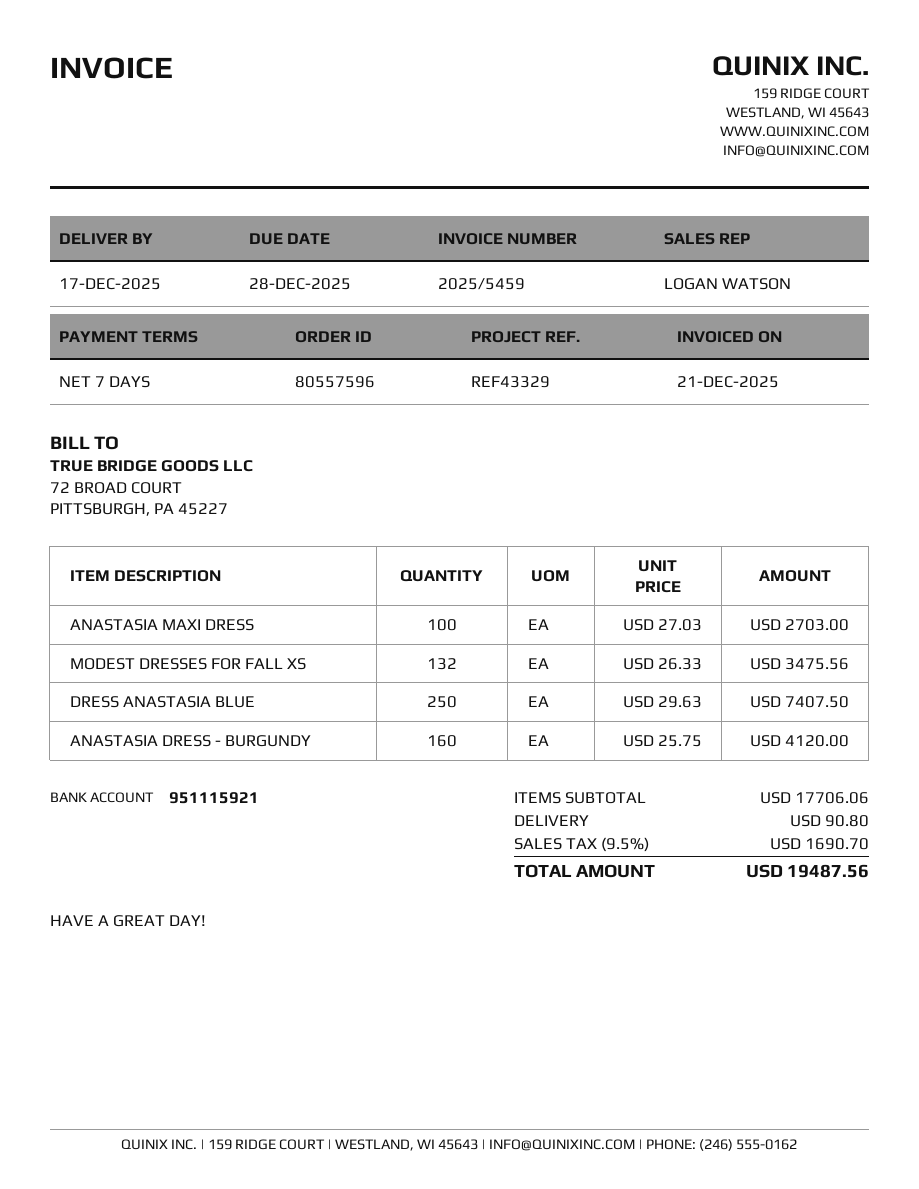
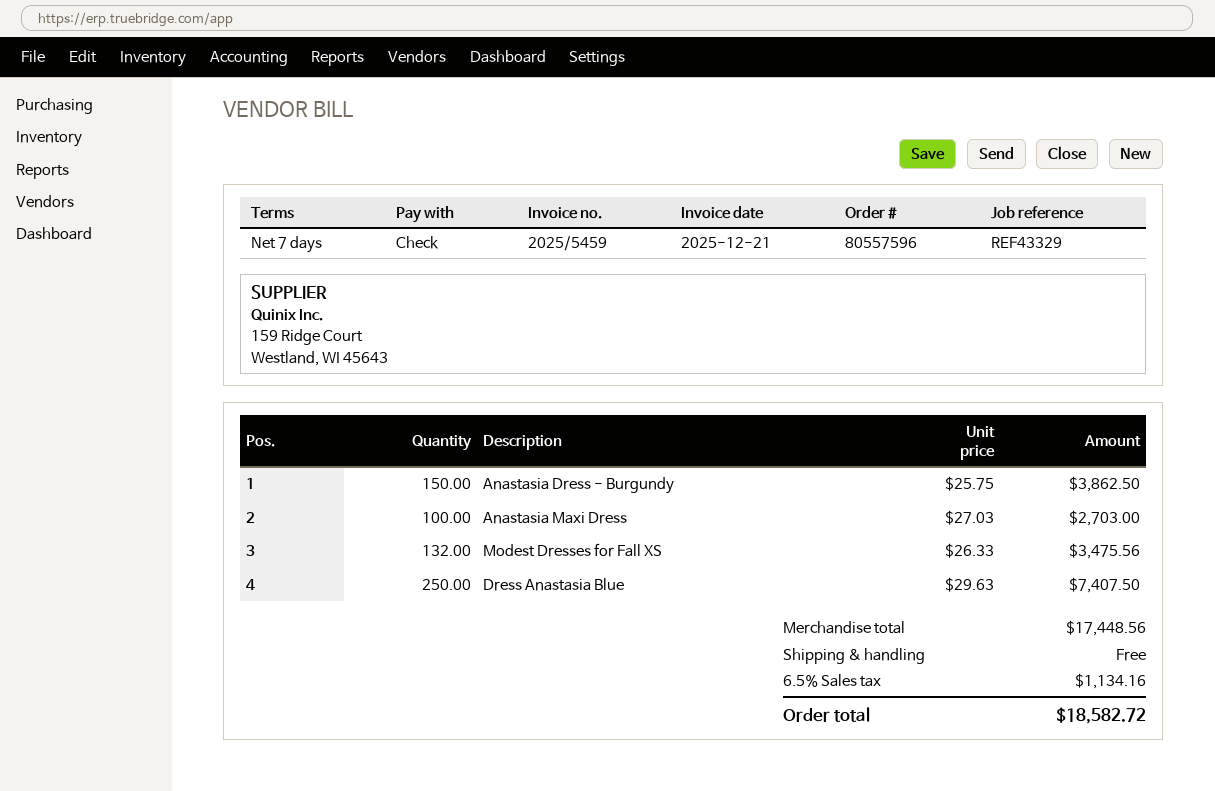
ANASTASIA DRESS - BURGUNDY: 160 x 25.75 = 4120.00 -> 150 x 25.75 = 3862.50
subtotal: 17706.06 -> 17448.56
shipping: 90.80 -> 0.00
tax: 9.5% = 1690.70 -> 6.5% = 1134.16
total: 19487.56 -> 18582.72

